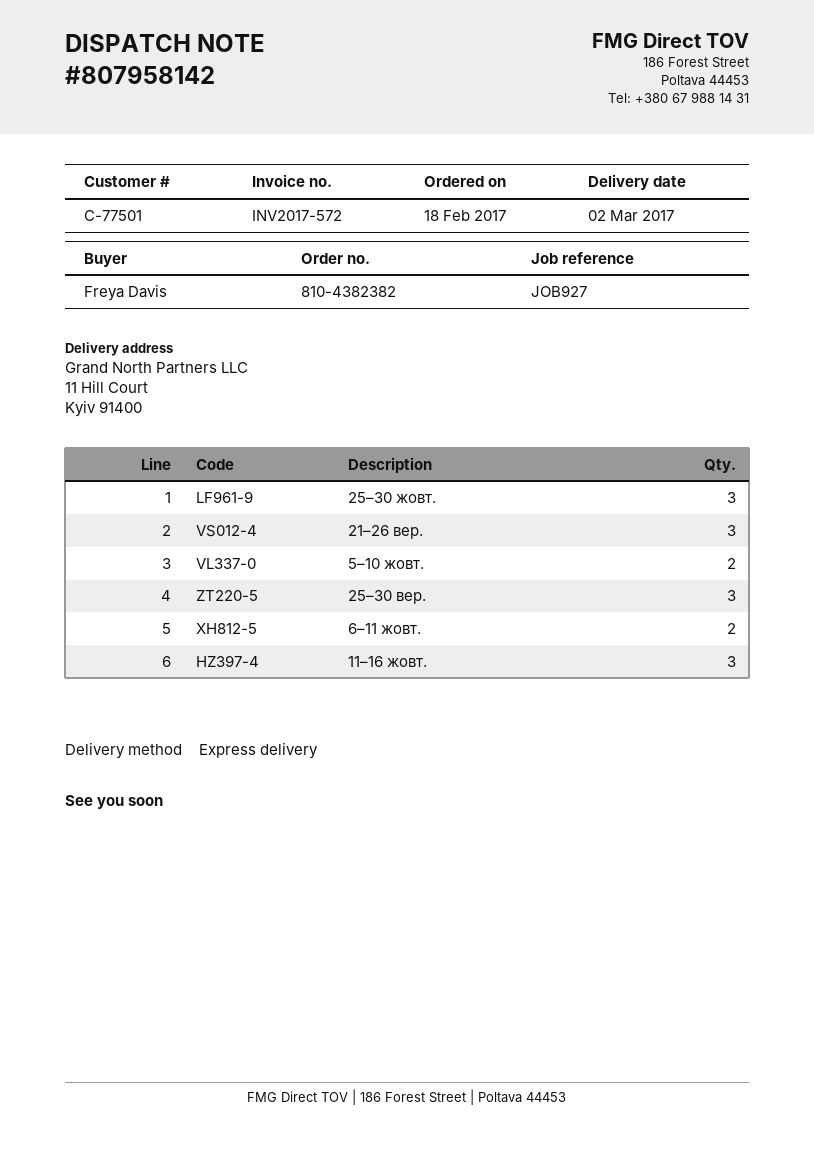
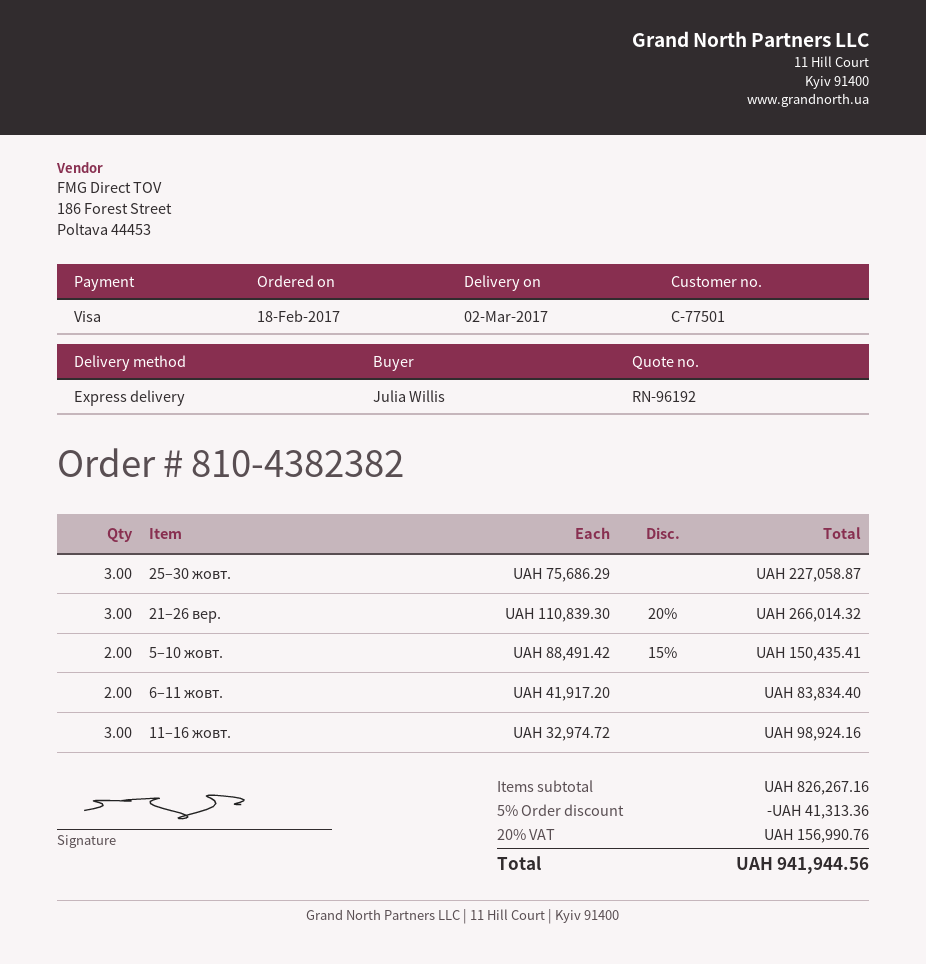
ordered by: Freya Davis -> Julia Willis
25–30 вер.: 3 -> none

